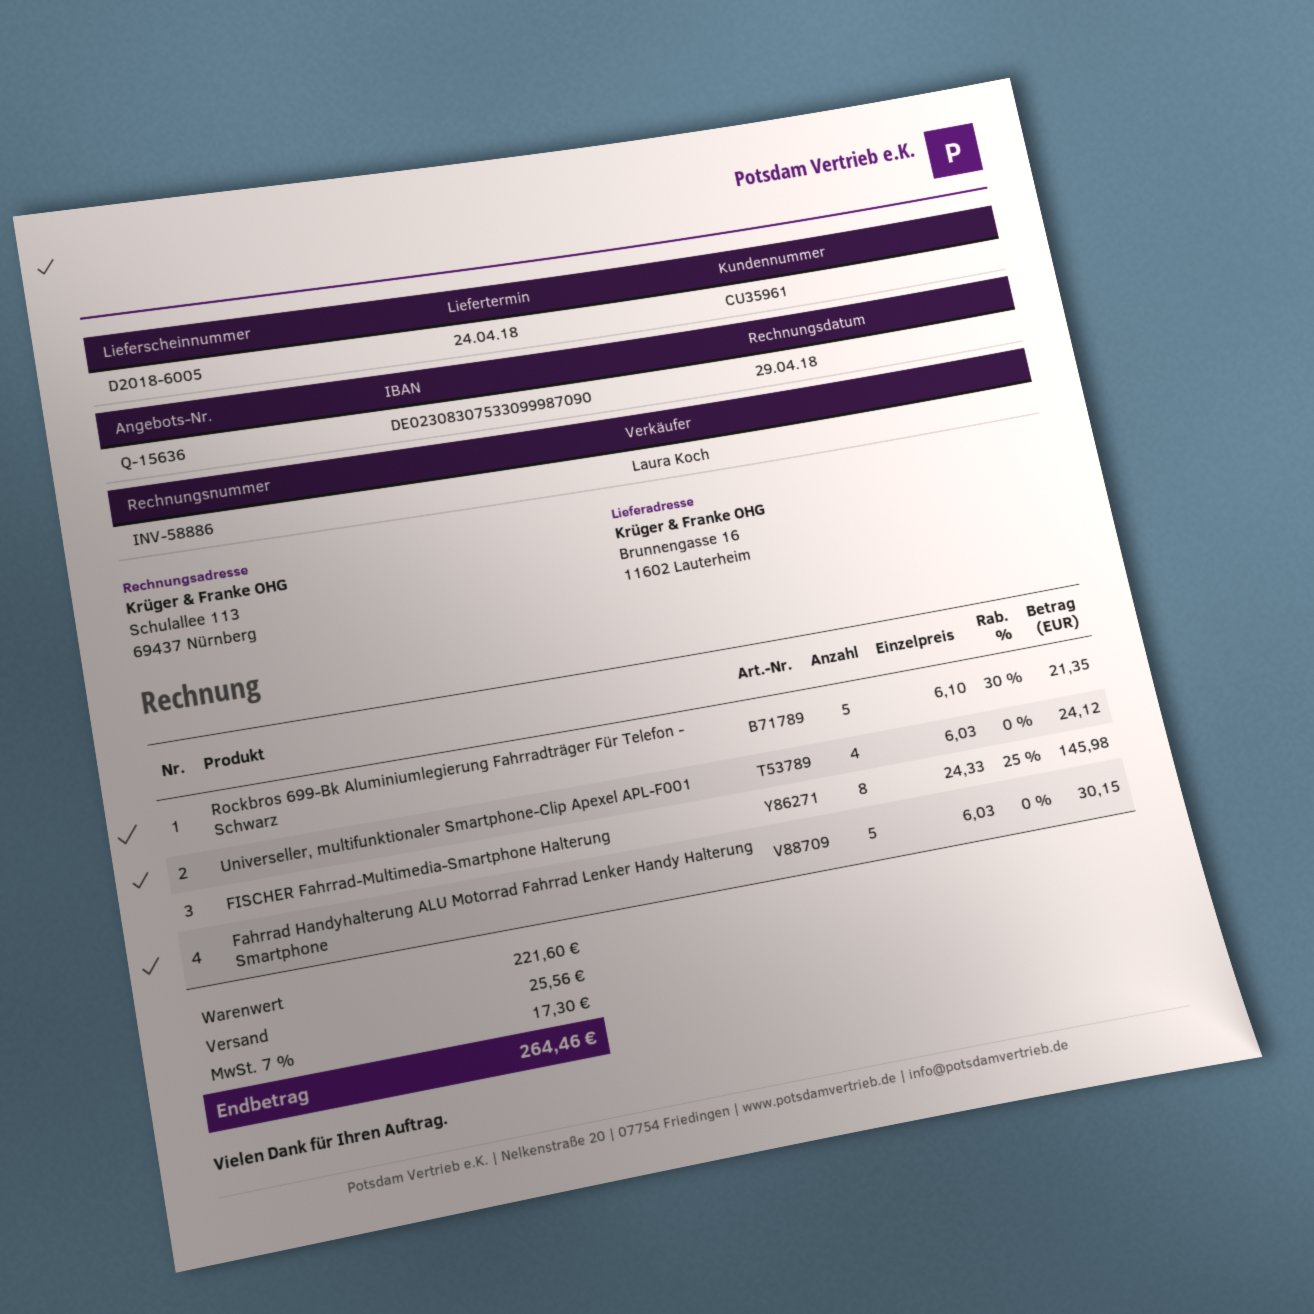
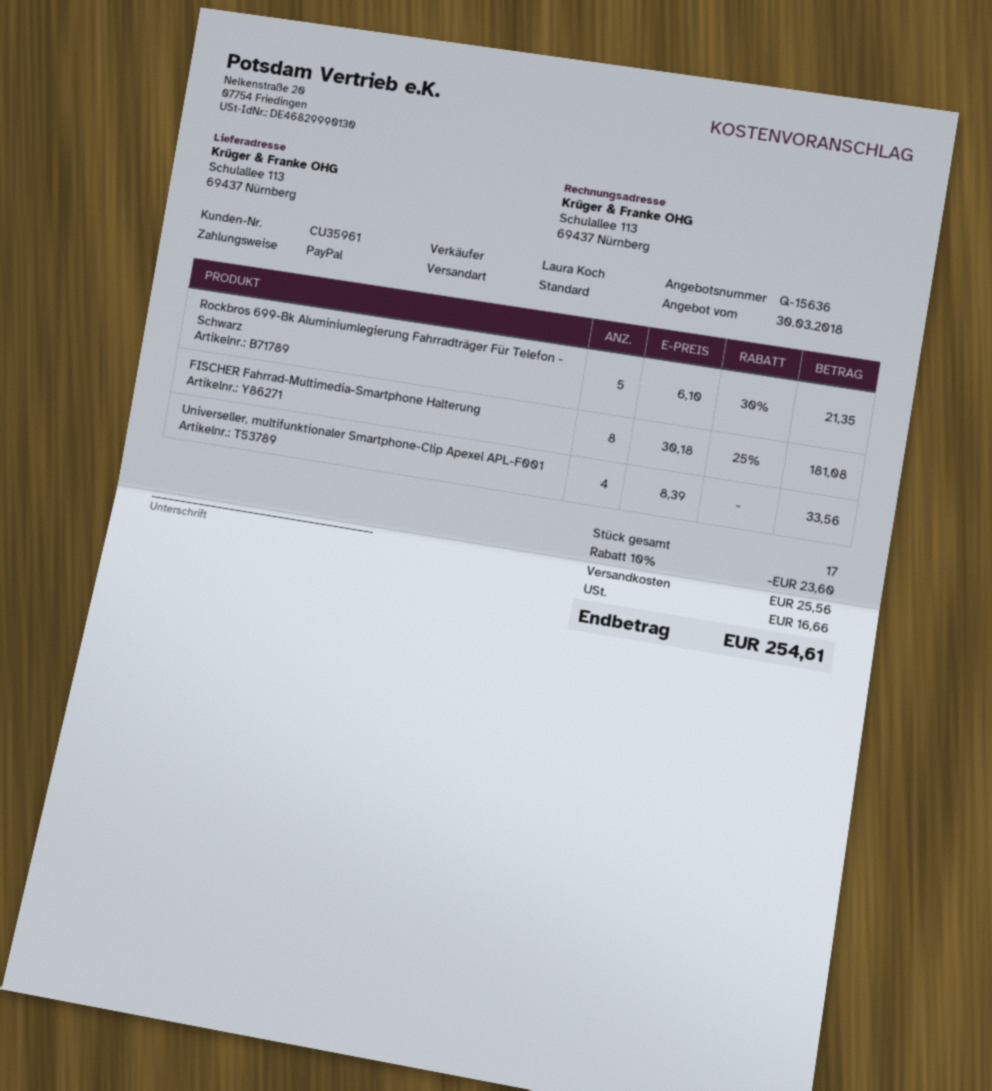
ship to: Brunnengasse 16, 11602 Lauterheim -> Schulallee 113, 69437 Nürnberg
Universeller, multifunktionaler Smartphone-Clip Apexel APL-F001: 4 x 6.03 = 24.12 -> 4 x 8.39 = 33.56
FISCHER Fahrrad-Multimedia-Smartphone Halterung: 8 x 24.33 - 25% = 145.98 -> 8 x 30.18 - 25% = 181.08
Fahrrad Handyhalterung ALU Motorrad Fahrrad Lenker Handy Halterung Smartphone: 5 x 6.03 = 30.15 -> none
discount: none -> 10% = 23.60
tax: 17.30 -> 16.66
total: 264.46 -> 254.61

